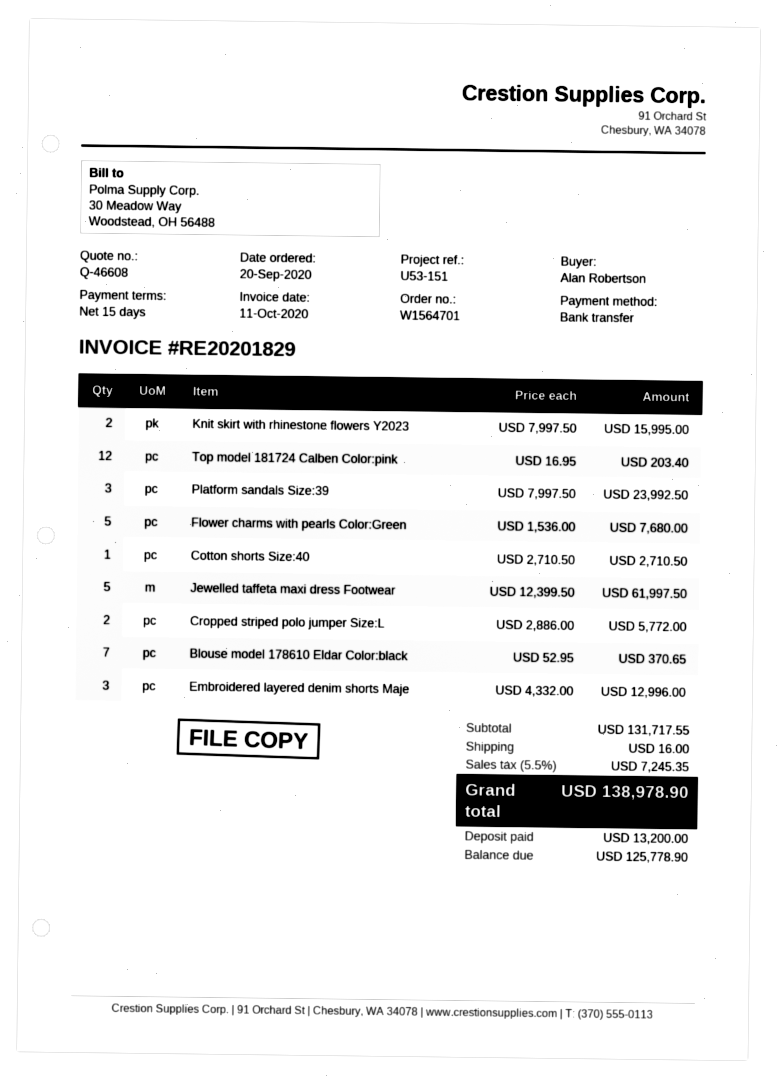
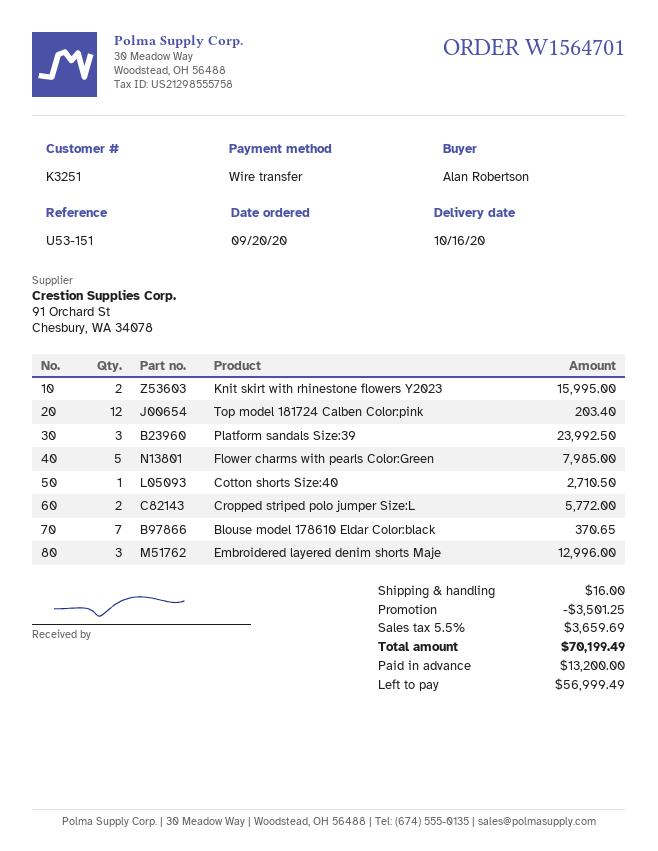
Flower charms with pearls Color:Green: 5 for 7680.00 -> 5 for 7985.00
Jewelled taffeta maxi dress Footwear: 5 for 61997.50 -> none
discount: none -> 3501.25
tax: 5.5% = 7245.35 -> 5.5% = 3659.69
total: 138978.90 -> 70199.49
balance: 125778.90 -> 56999.49

